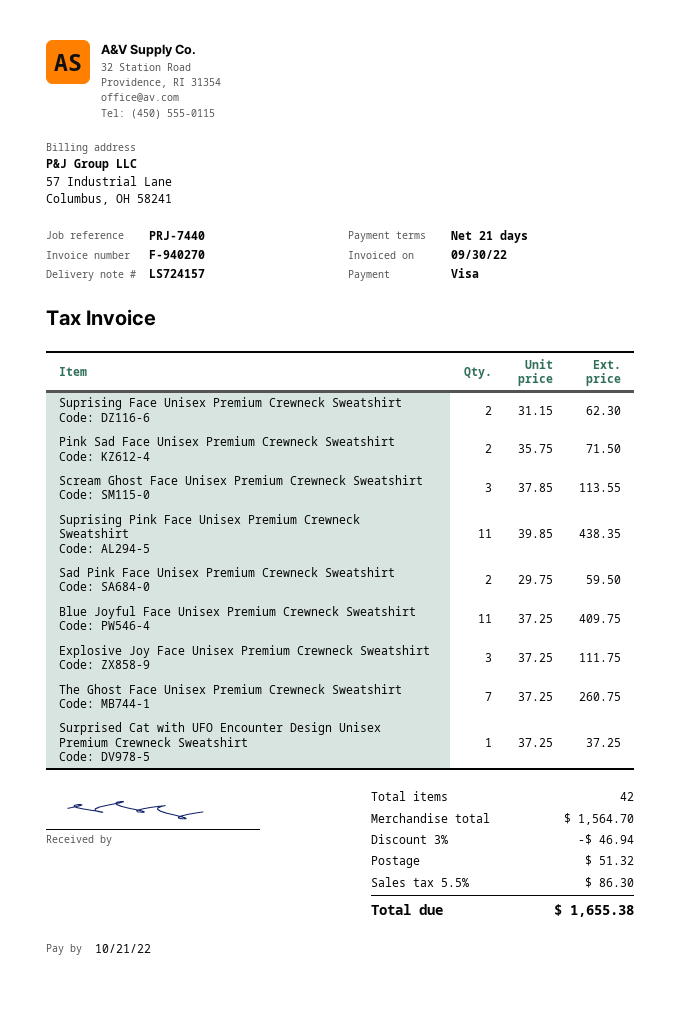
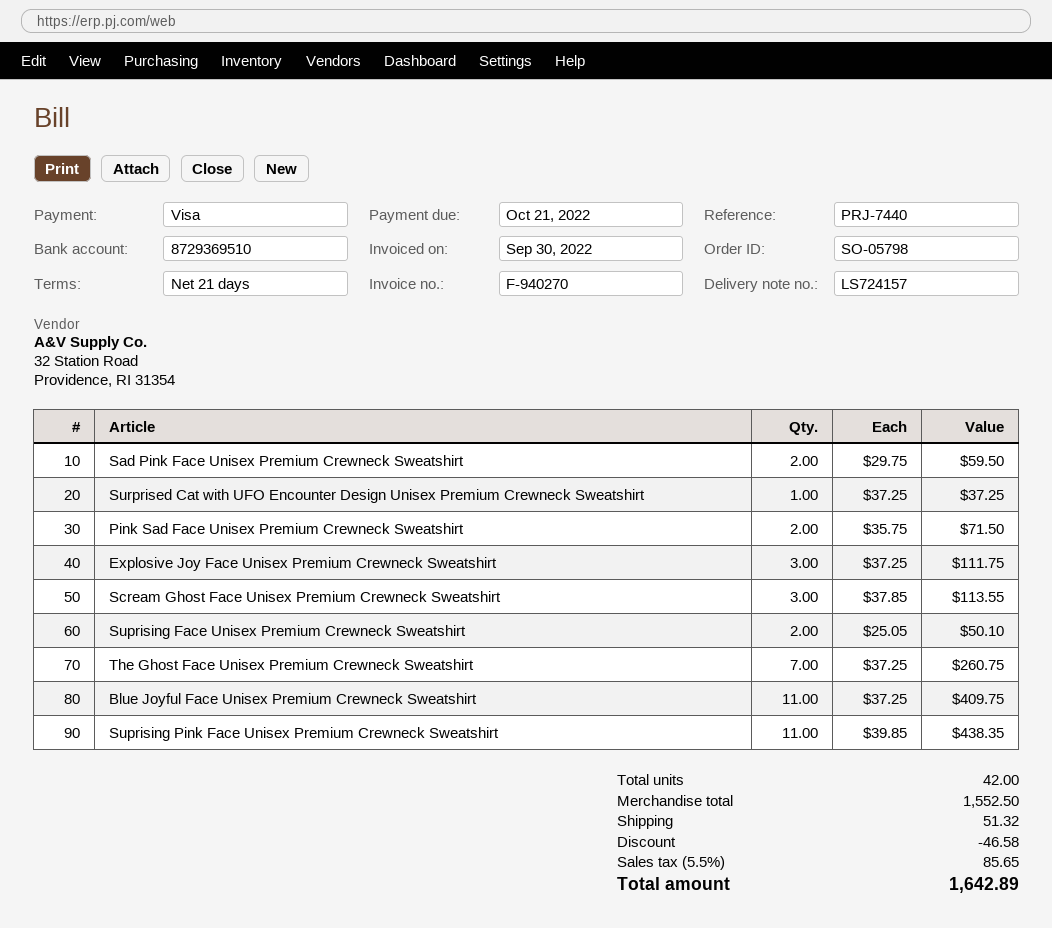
Suprising Face Unisex Premium Crewneck Sweatshirt: 2 x 31.15 = 62.30 -> 2 x 25.05 = 50.10
subtotal: 1564.70 -> 1552.50
discount: 46.94 -> 46.58
tax: 5.5% = 86.30 -> 5.5% = 85.65
total: 1655.38 -> 1642.89

